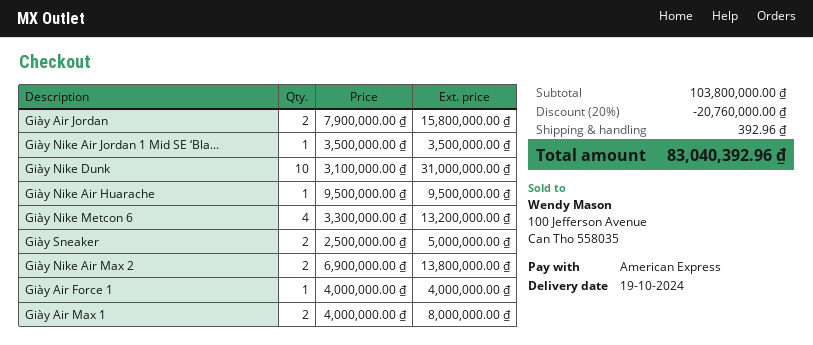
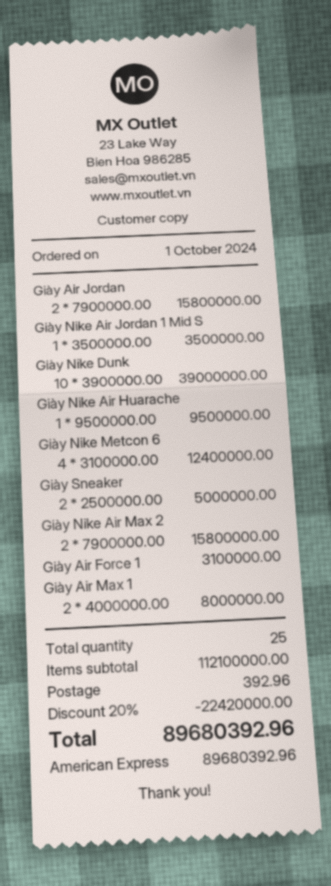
Giày Nike Dunk: 10 x 3100000.00 = 31000000.00 -> 10 x 3900000.00 = 39000000.00
Giày Nike Metcon 6: 4 x 3300000.00 = 13200000.00 -> 4 x 3100000.00 = 12400000.00
Giày Nike Air Max 2: 2 x 6900000.00 = 13800000.00 -> 2 x 7900000.00 = 15800000.00
Giày Air Force 1: 1 x 4000000.00 = 4000000.00 -> 1 x 3100000.00 = 3100000.00
subtotal: 103800000.00 -> 112100000.00
discount: 20% = 20760000.00 -> 20% = 22420000.00
total: 83040392.96 -> 89680392.96

